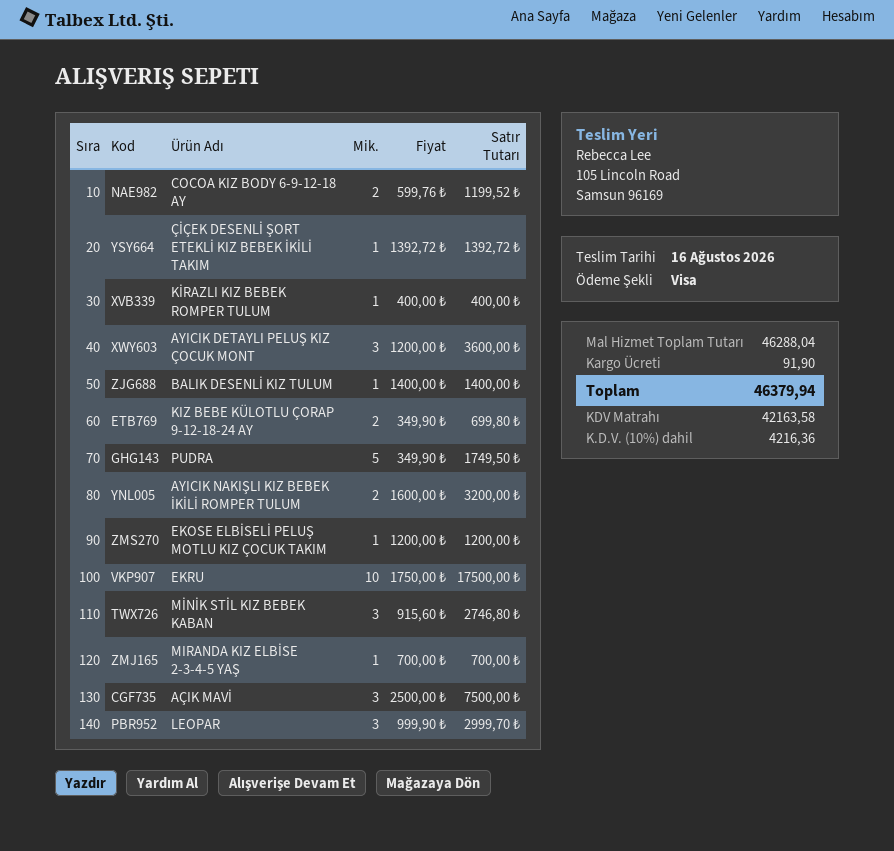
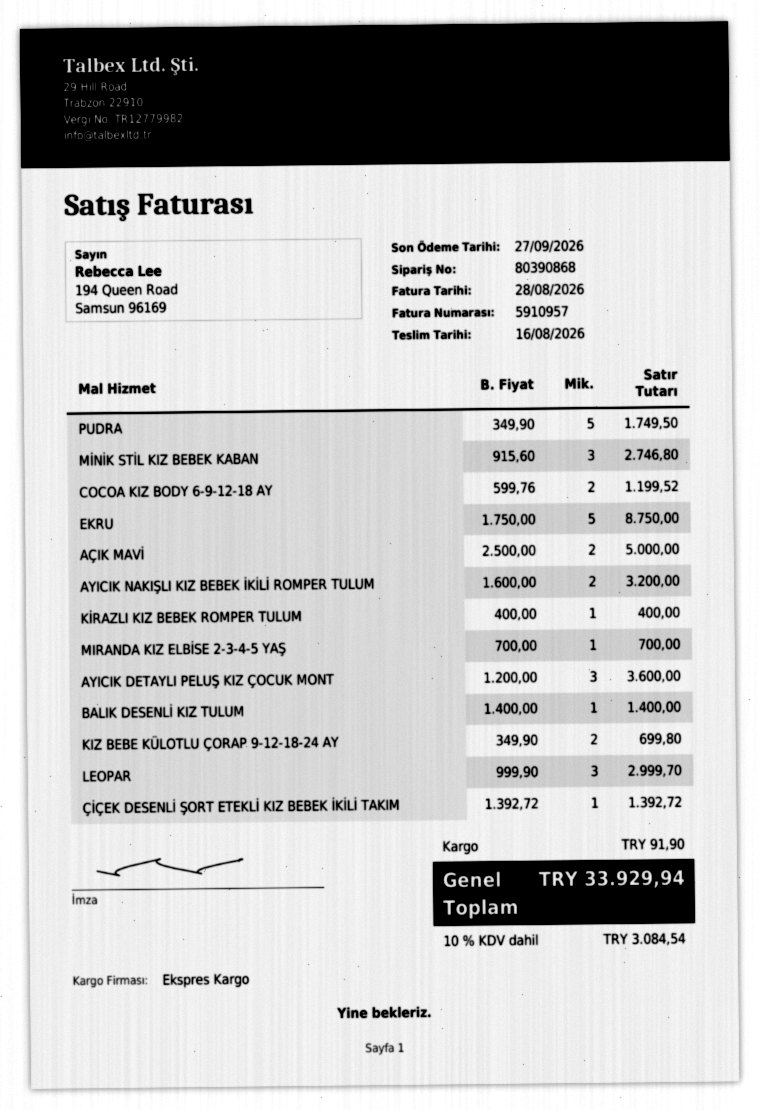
EKOSE ELBİSELİ PELUŞ MOTLU KIZ ÇOCUK TAKIM: 1 x 1200.00 = 1200.00 -> none
EKRU: 10 x 1750.00 = 17500.00 -> 5 x 1750.00 = 8750.00
AÇIK MAVİ: 3 x 2500.00 = 7500.00 -> 2 x 2500.00 = 5000.00
tax: 10% = 4216.36 -> 10% = 3084.54
total: 46379.94 -> 33929.94

